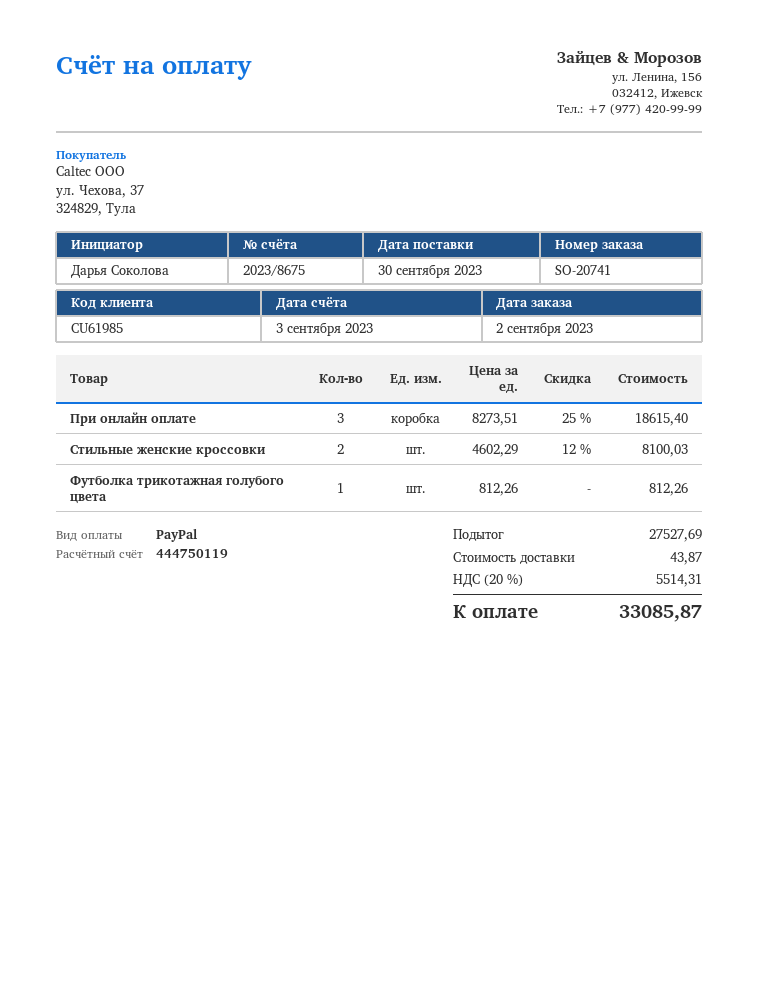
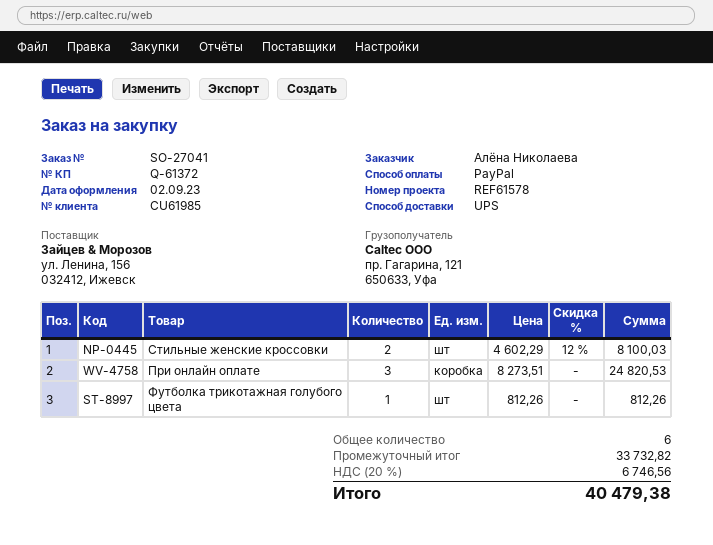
order number: SO-20741 -> SO-27041
ordered by: Дарья Соколова -> Алёна Николаева
При онлайн оплате: 3 x 8273.51 - 25% = 18615.40 -> 3 x 8273.51 = 24820.53
subtotal: 27527.69 -> 33732.82
shipping: 43.87 -> none
tax: 20% = 5514.31 -> 20% = 6746.56
total: 33085.87 -> 40479.38

